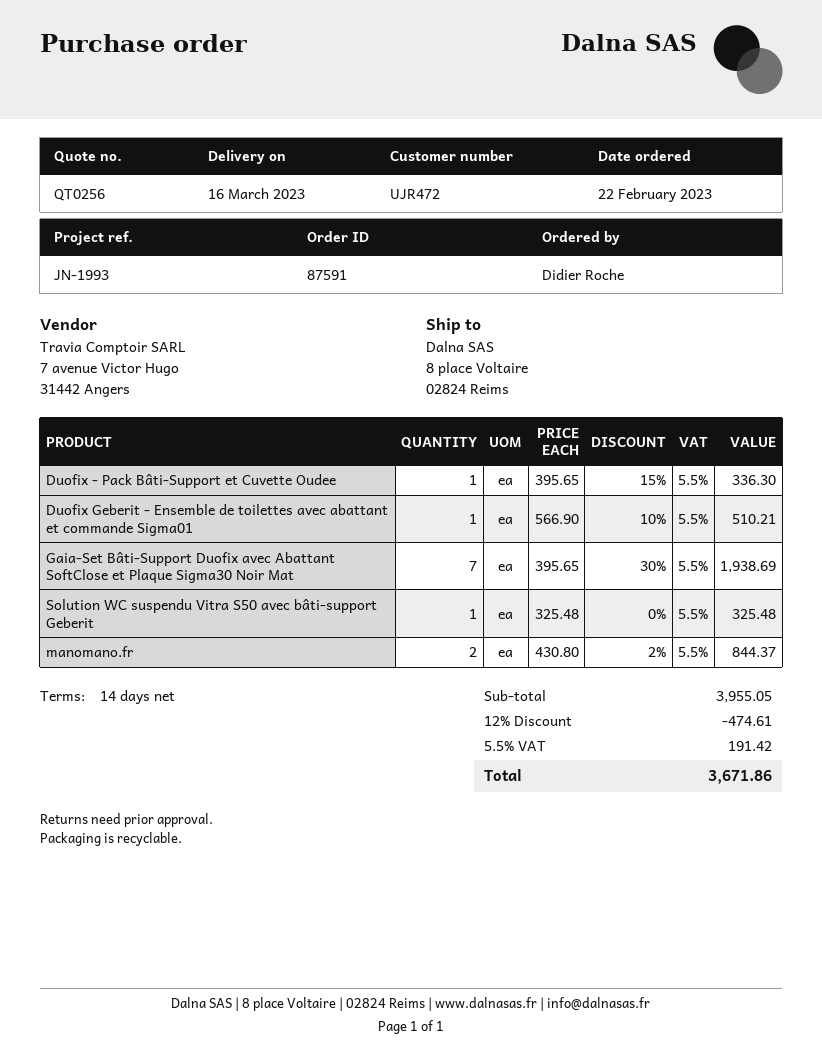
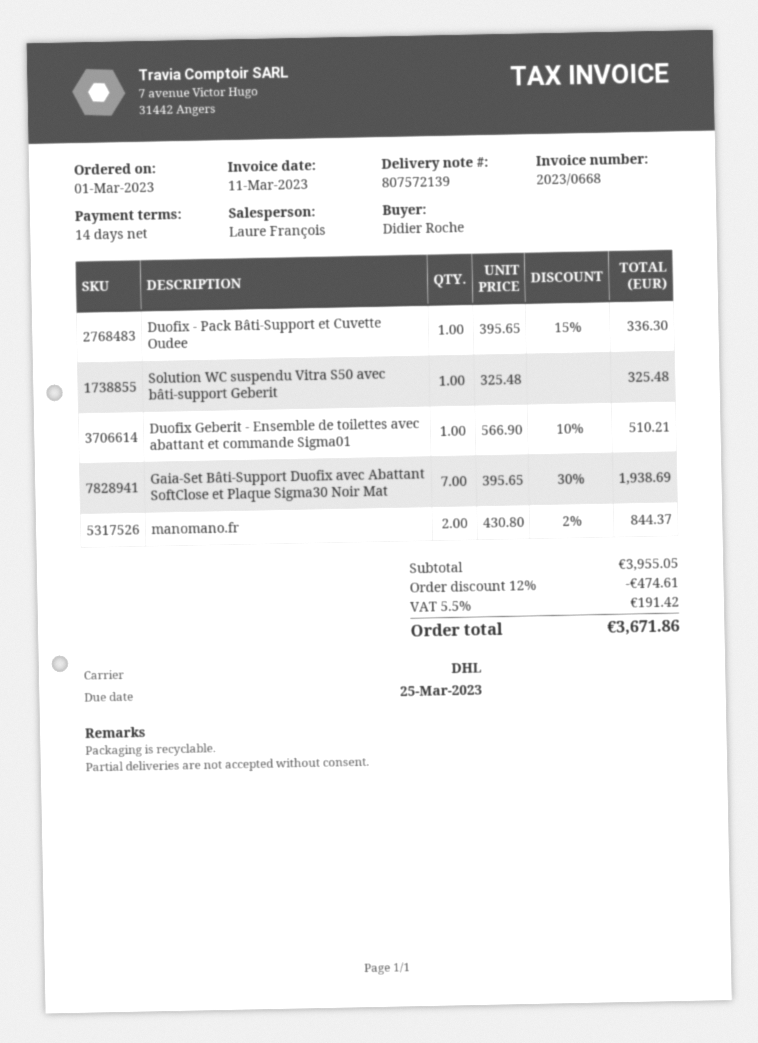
order date: 2023-02-22 -> 2023-03-01

